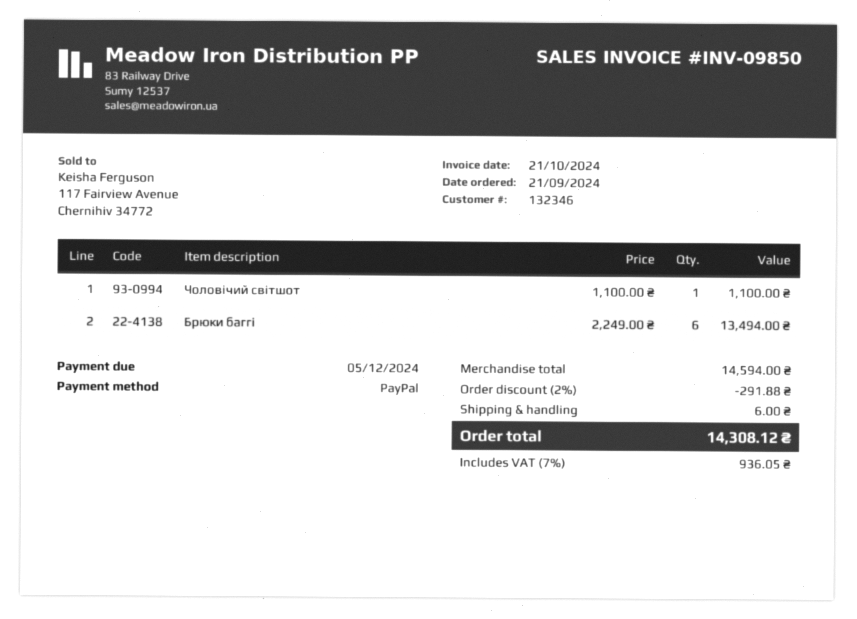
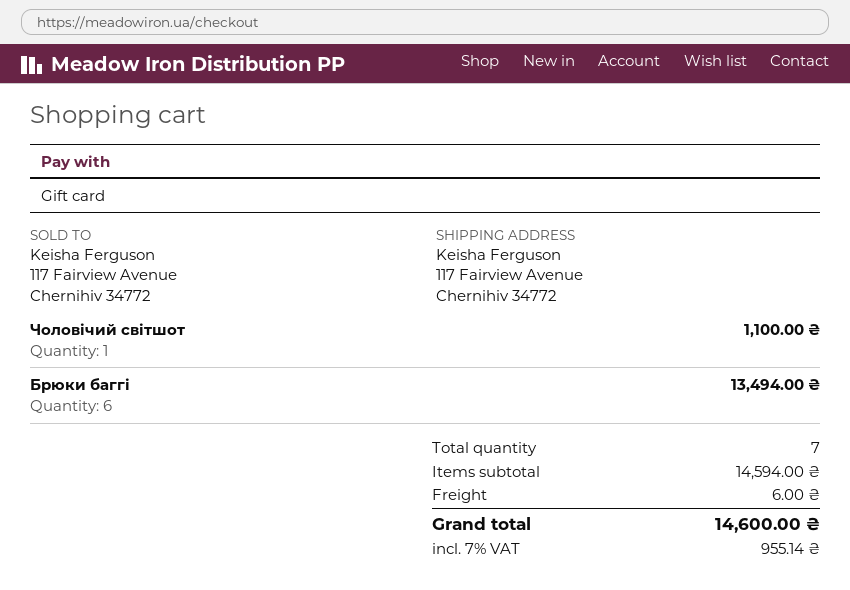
payment method: PayPal -> gift card
discount: 2% = 291.88 -> none
tax: 7% = 936.05 -> 7% = 955.14
total: 14308.12 -> 14600.00

